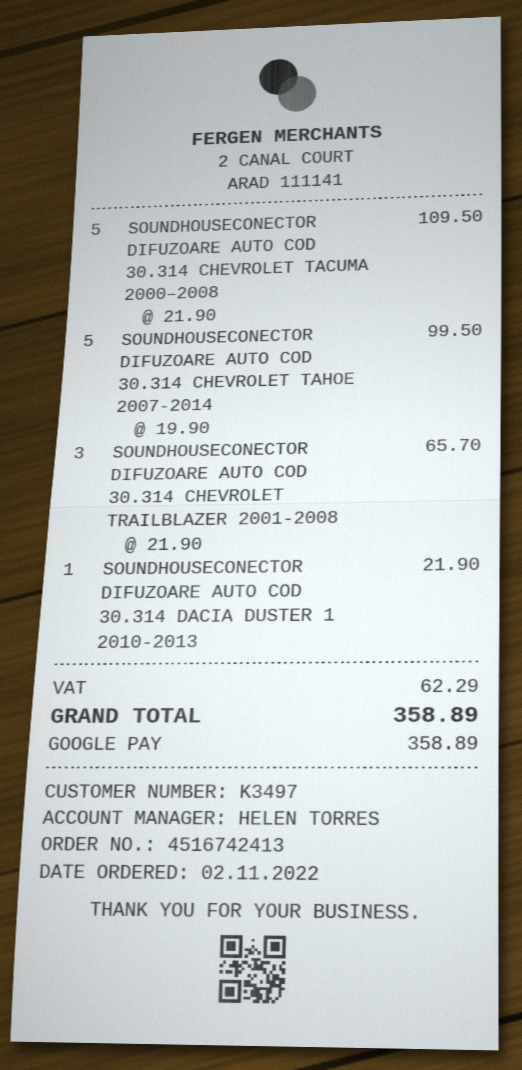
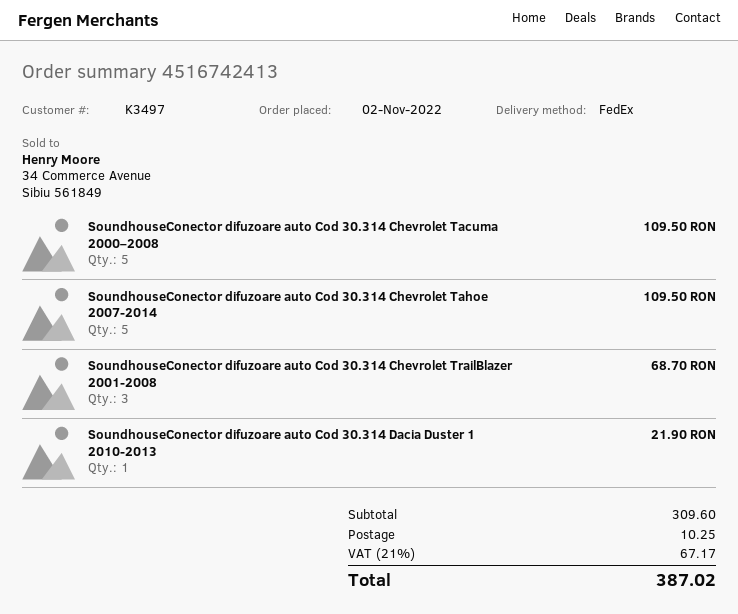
SOUNDHOUSECONECTOR DIFUZOARE AUTO COD 30.314 CHEVROLET TAHOE 2007-2014: 5 for 99.50 -> 5 for 109.50
SOUNDHOUSECONECTOR DIFUZOARE AUTO COD 30.314 CHEVROLET TRAILBLAZER 2001-2008: 3 for 65.70 -> 3 for 68.70
shipping: none -> 10.25
tax: 62.29 -> 67.17
total: 358.89 -> 387.02

